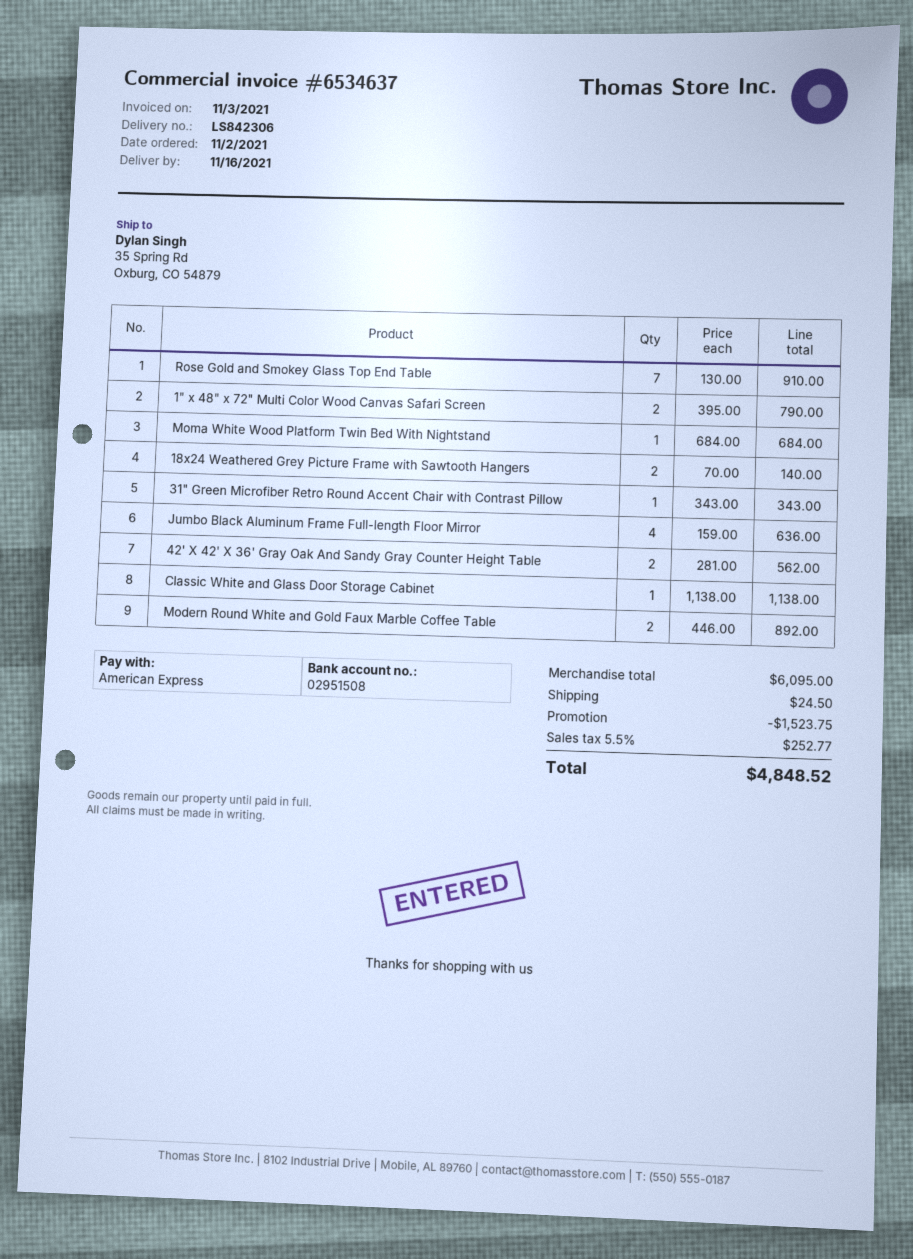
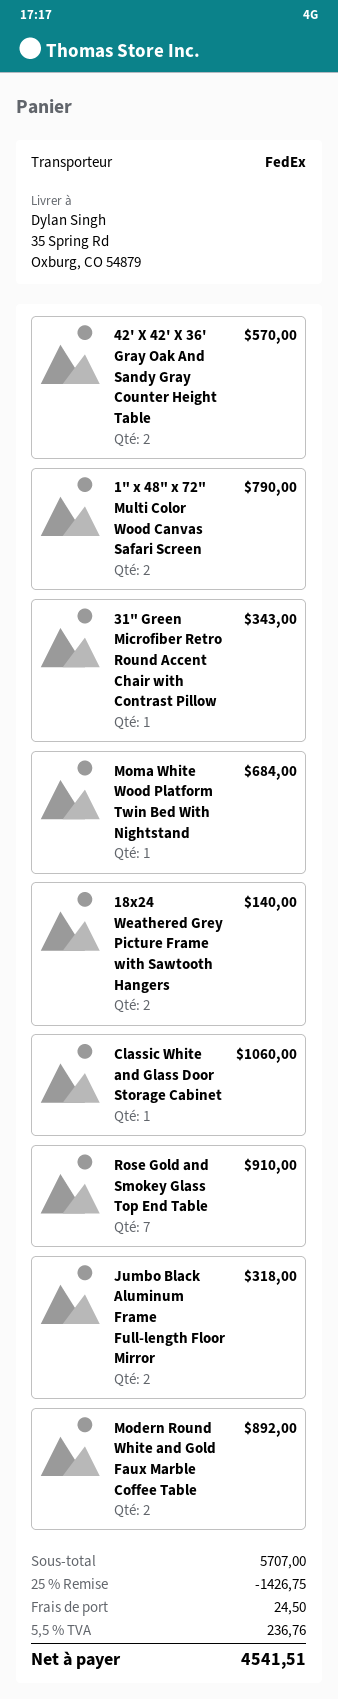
Jumbo Black Aluminum Frame Full-length Floor Mirror: 4 for 636.00 -> 2 for 318.00
42' X 42' X 36' Gray Oak And Sandy Gray Counter Height Table: 2 for 562.00 -> 2 for 570.00
Classic White and Glass Door Storage Cabinet: 1 for 1138.00 -> 1 for 1060.00
subtotal: 6095.00 -> 5707.00
discount: 1523.75 -> 1426.75
tax: 5.5% = 252.77 -> 5.5% = 236.76
total: 4848.52 -> 4541.51

